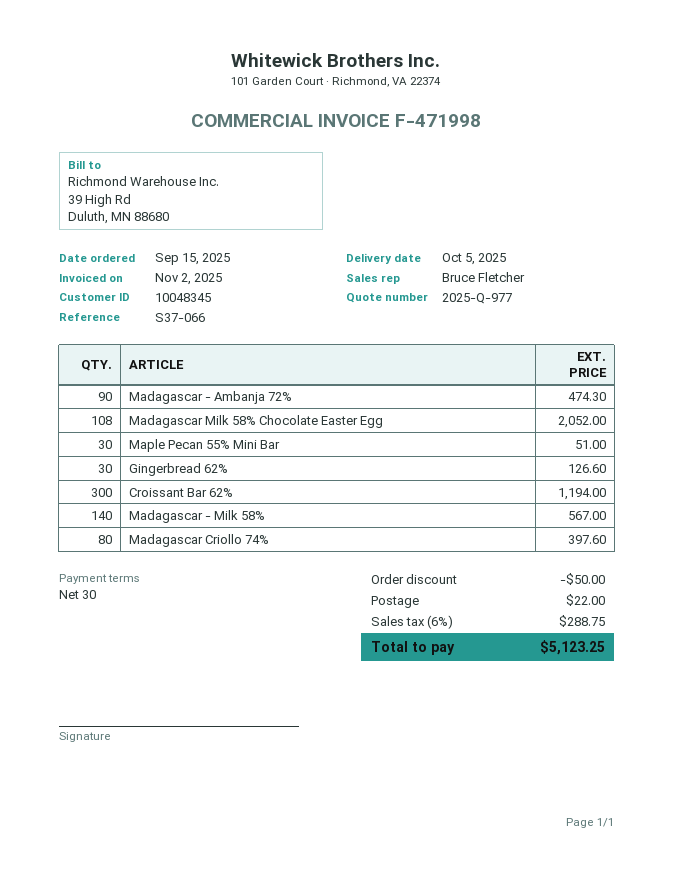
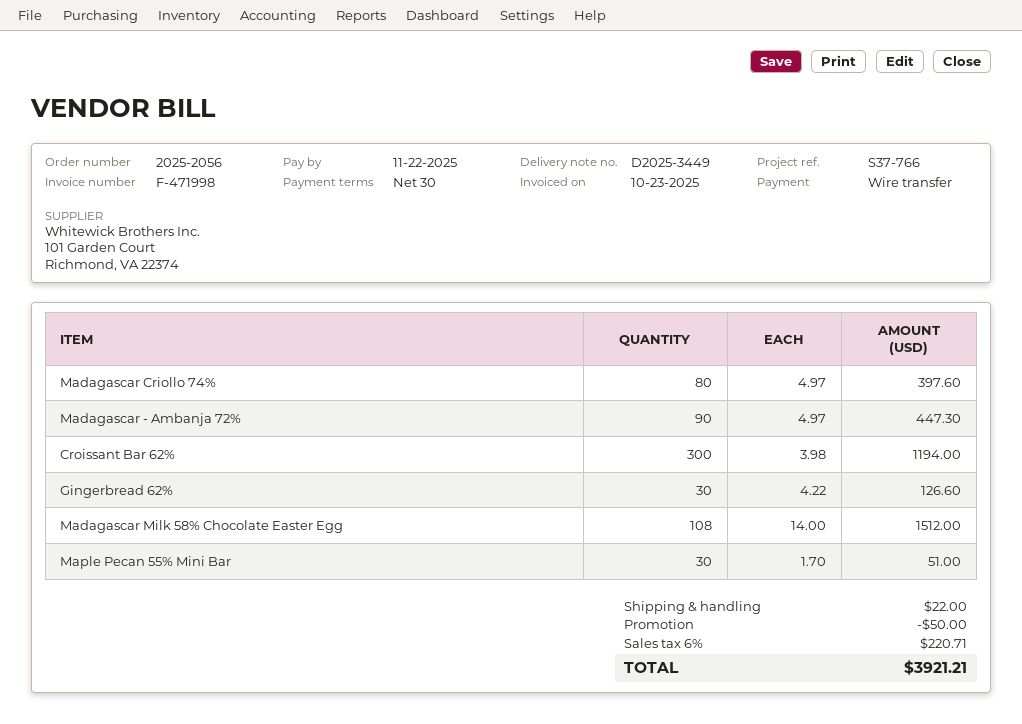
invoice date: 2025-11-02 -> 2025-10-23
reference: S37-066 -> S37-766
Madagascar - Ambanja 72%: 90 for 474.30 -> 90 for 447.30
Madagascar Milk 58% Chocolate Easter Egg: 108 for 2052.00 -> 108 for 1512.00
Madagascar - Milk 58%: 140 for 567.00 -> none
tax: 6% = 288.75 -> 6% = 220.71
total: 5123.25 -> 3921.21

